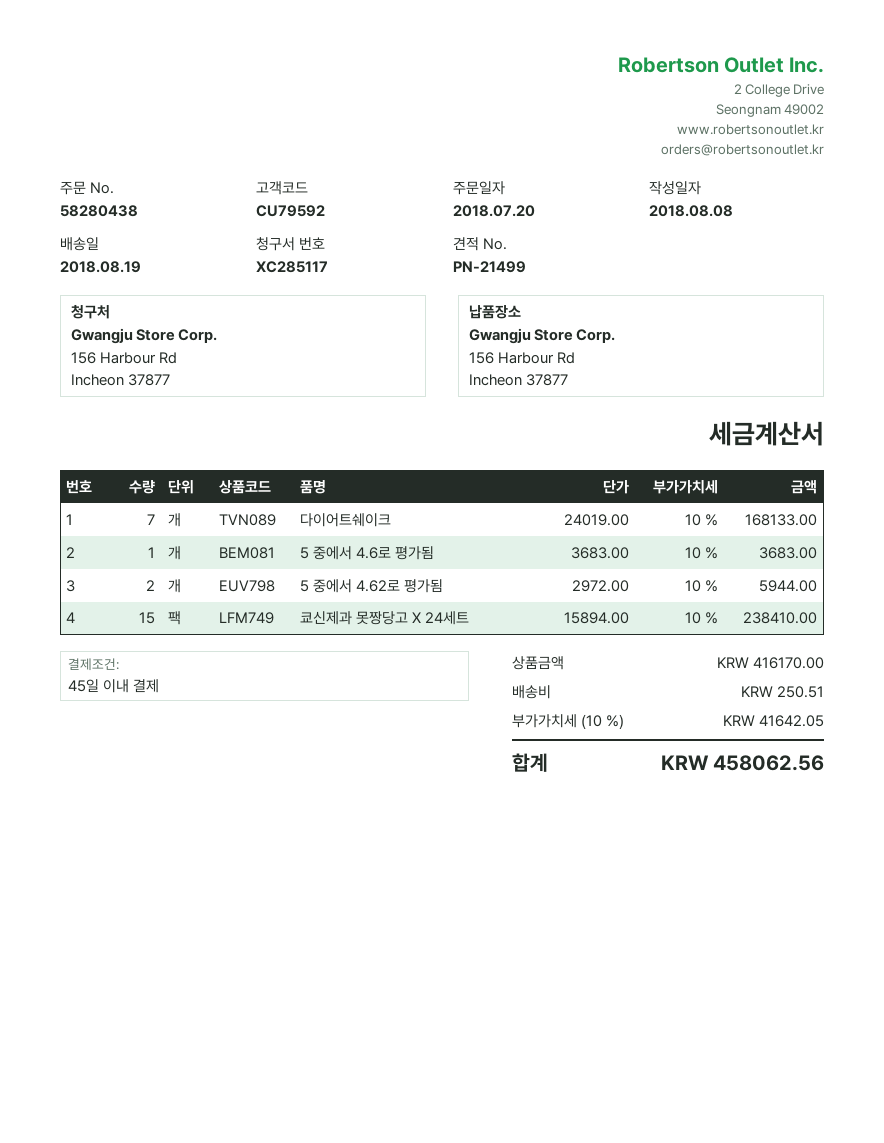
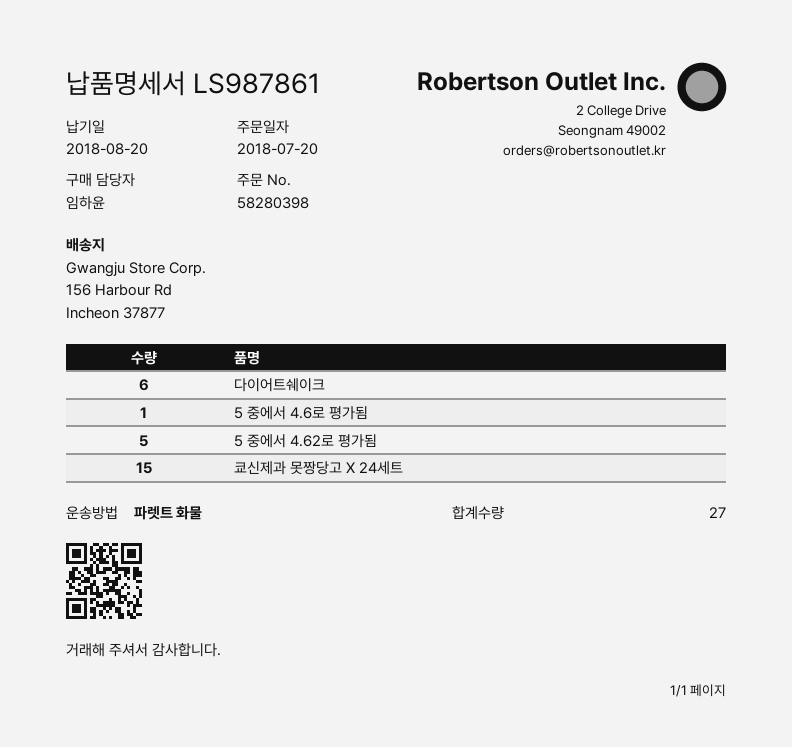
order number: 58280438 -> 58280398
delivery date: 2018-08-19 -> 2018-08-20
다이어트쉐이크: 7 -> 6
5 중에서 4.62로 평가됨: 2 -> 5

